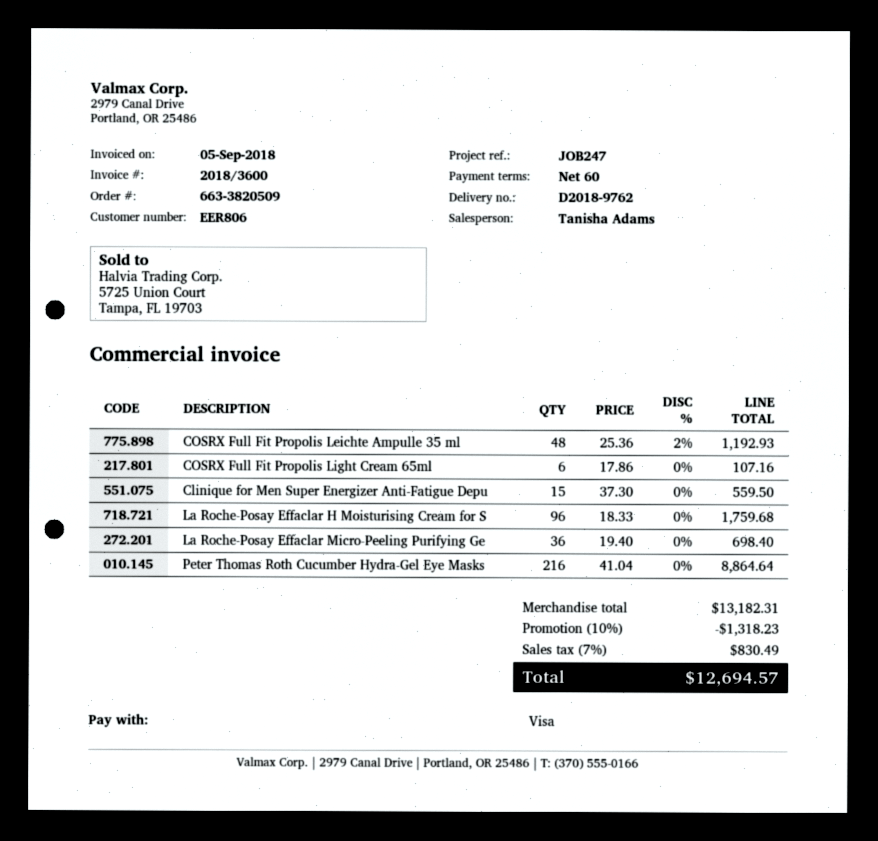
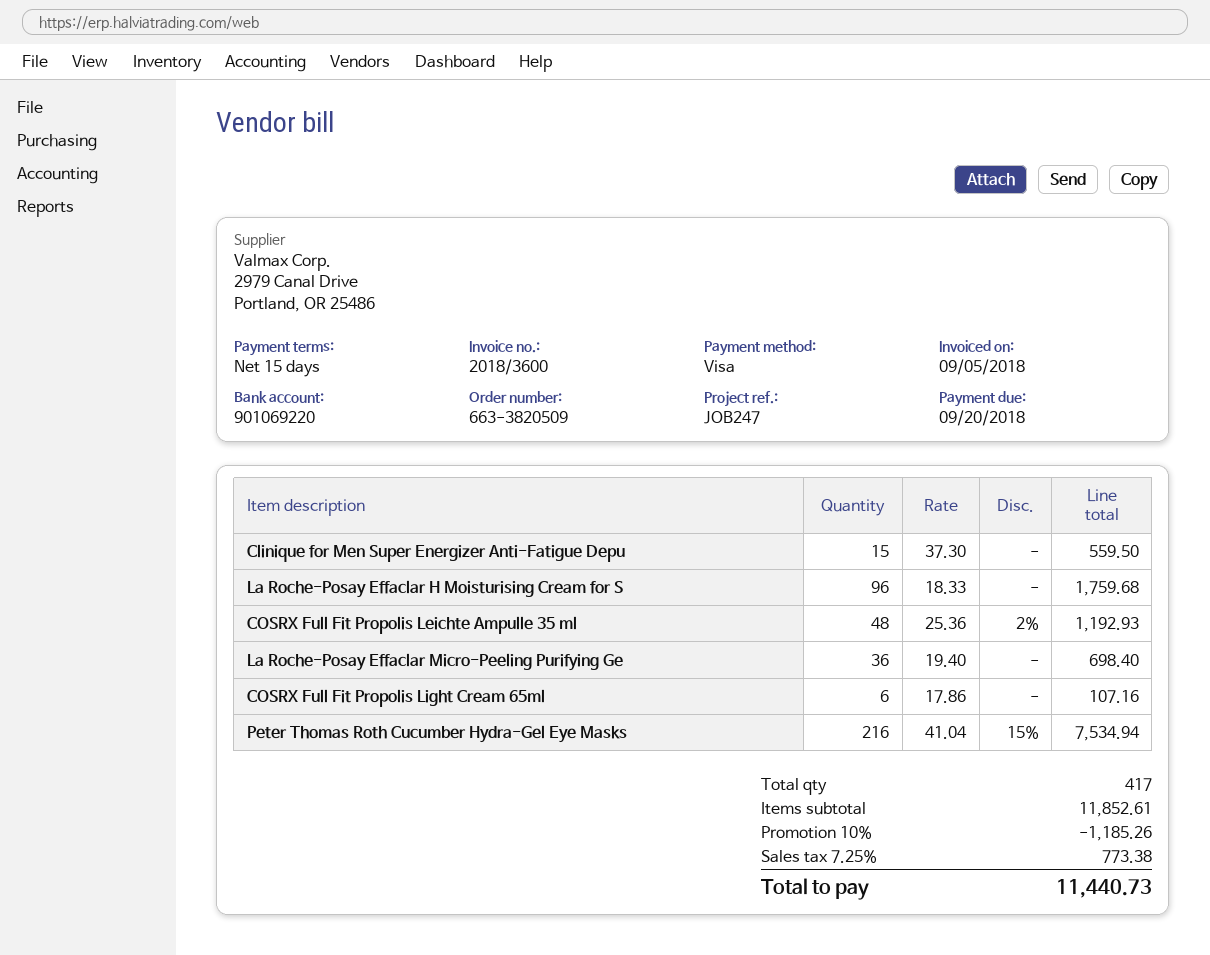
payment terms: 60 days -> 15 days
Peter Thomas Roth Cucumber Hydra-Gel Eye Masks: 216 x 41.04 = 8864.64 -> 216 x 41.04 - 15% = 7534.94
subtotal: 13182.31 -> 11852.61
discount: 10% = 1318.23 -> 10% = 1185.26
tax: 7% = 830.49 -> 7.25% = 773.38
total: 12694.57 -> 11440.73

